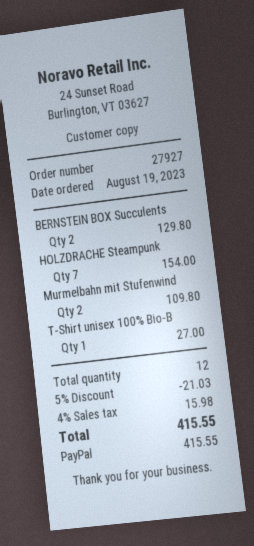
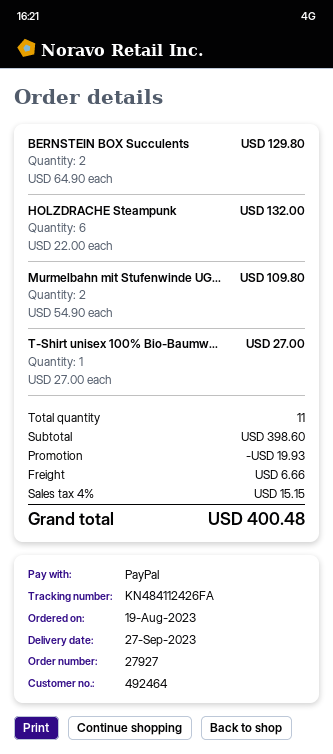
HOLZDRACHE Steampunk: 7 for 154.00 -> 6 for 132.00
total quantity: 12 -> 11
discount: 21.03 -> 19.93
shipping: none -> 6.66
tax: 4% = 15.98 -> 4% = 15.15
total: 415.55 -> 400.48

